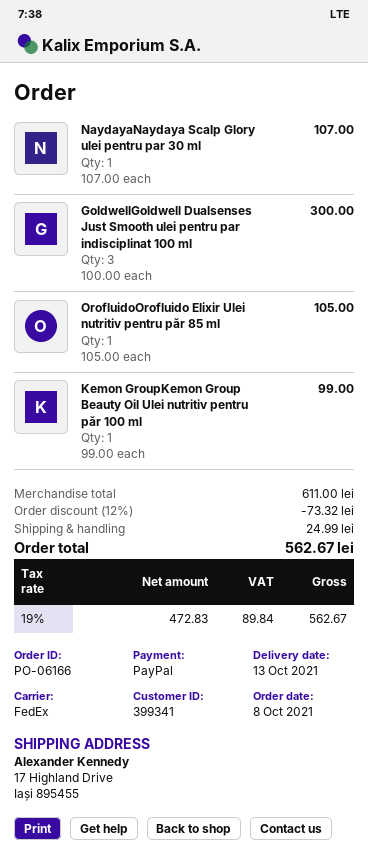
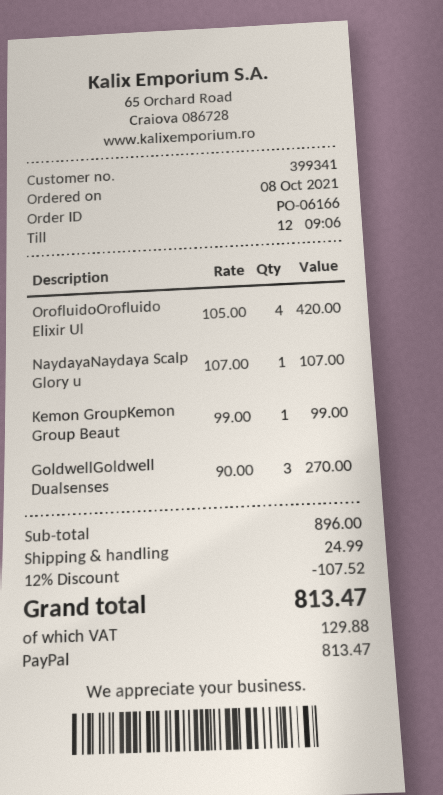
GoldwellGoldwell Dualsenses Just Smooth ulei pentru par indisciplinat 100 ml: 3 x 100.00 = 300.00 -> 3 x 90.00 = 270.00
OrofluidoOrofluido Elixir Ulei nutritiv pentru păr 85 ml: 1 x 105.00 = 105.00 -> 4 x 105.00 = 420.00
subtotal: 611.00 -> 896.00
discount: 12% = 73.32 -> 12% = 107.52
tax: 89.84 -> 129.88
total: 562.67 -> 813.47

